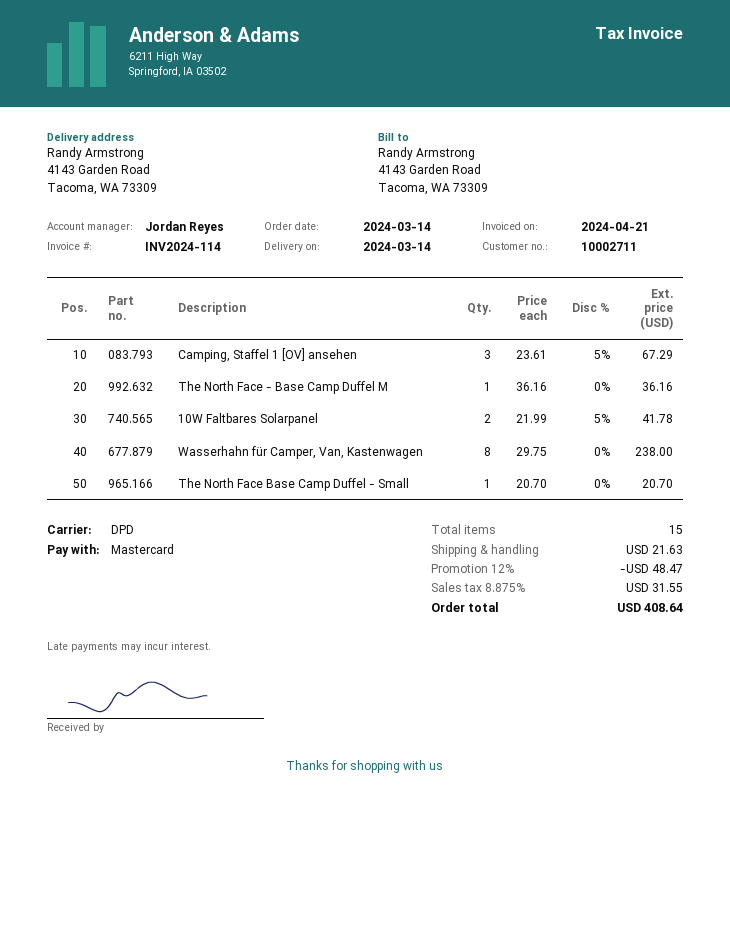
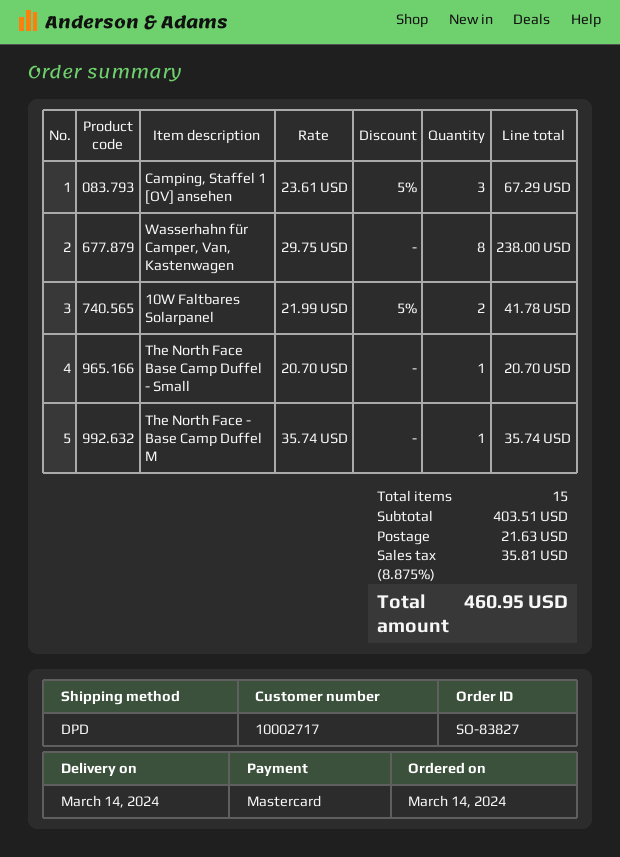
customer number: 10002711 -> 10002717
The North Face - Base Camp Duffel M: 1 x 36.16 = 36.16 -> 1 x 35.74 = 35.74
discount: 12% = 48.47 -> none
tax: 8.875% = 31.55 -> 8.875% = 35.81
total: 408.64 -> 460.95

